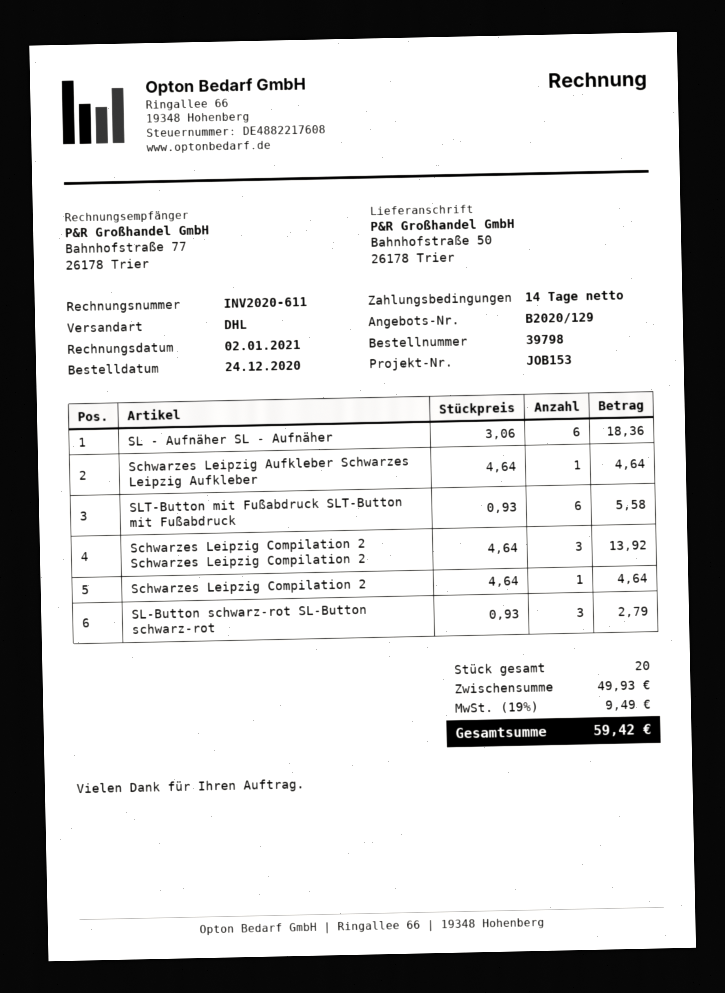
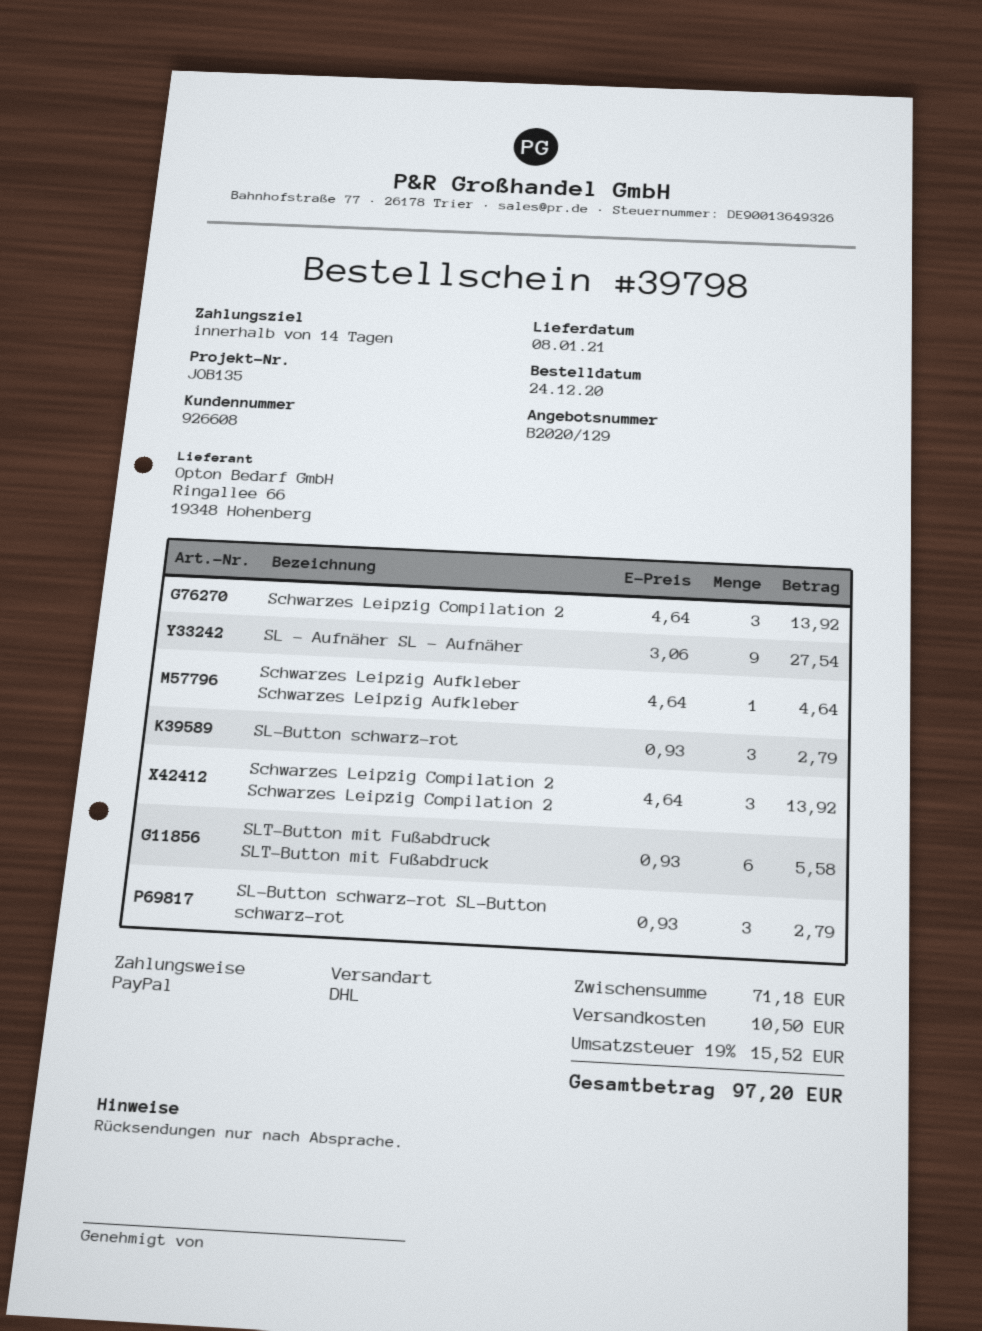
reference: JOB153 -> JOB135
SL - Aufnäher SL - Aufnäher: 6 x 3.06 = 18.36 -> 9 x 3.06 = 27.54
Schwarzes Leipzig Compilation 2: 1 x 4.64 = 4.64 -> 3 x 4.64 = 13.92
SL-Button schwarz-rot: none -> 3 x 0.93 = 2.79
subtotal: 49.93 -> 71.18
shipping: none -> 10.50
tax: 19% = 9.49 -> 19% = 15.52
total: 59.42 -> 97.20

